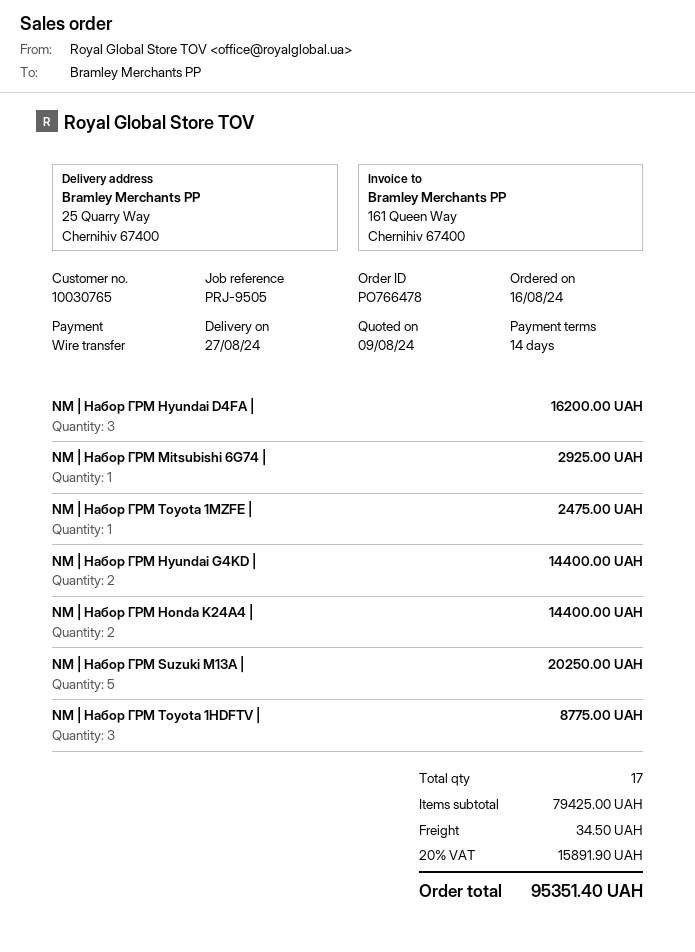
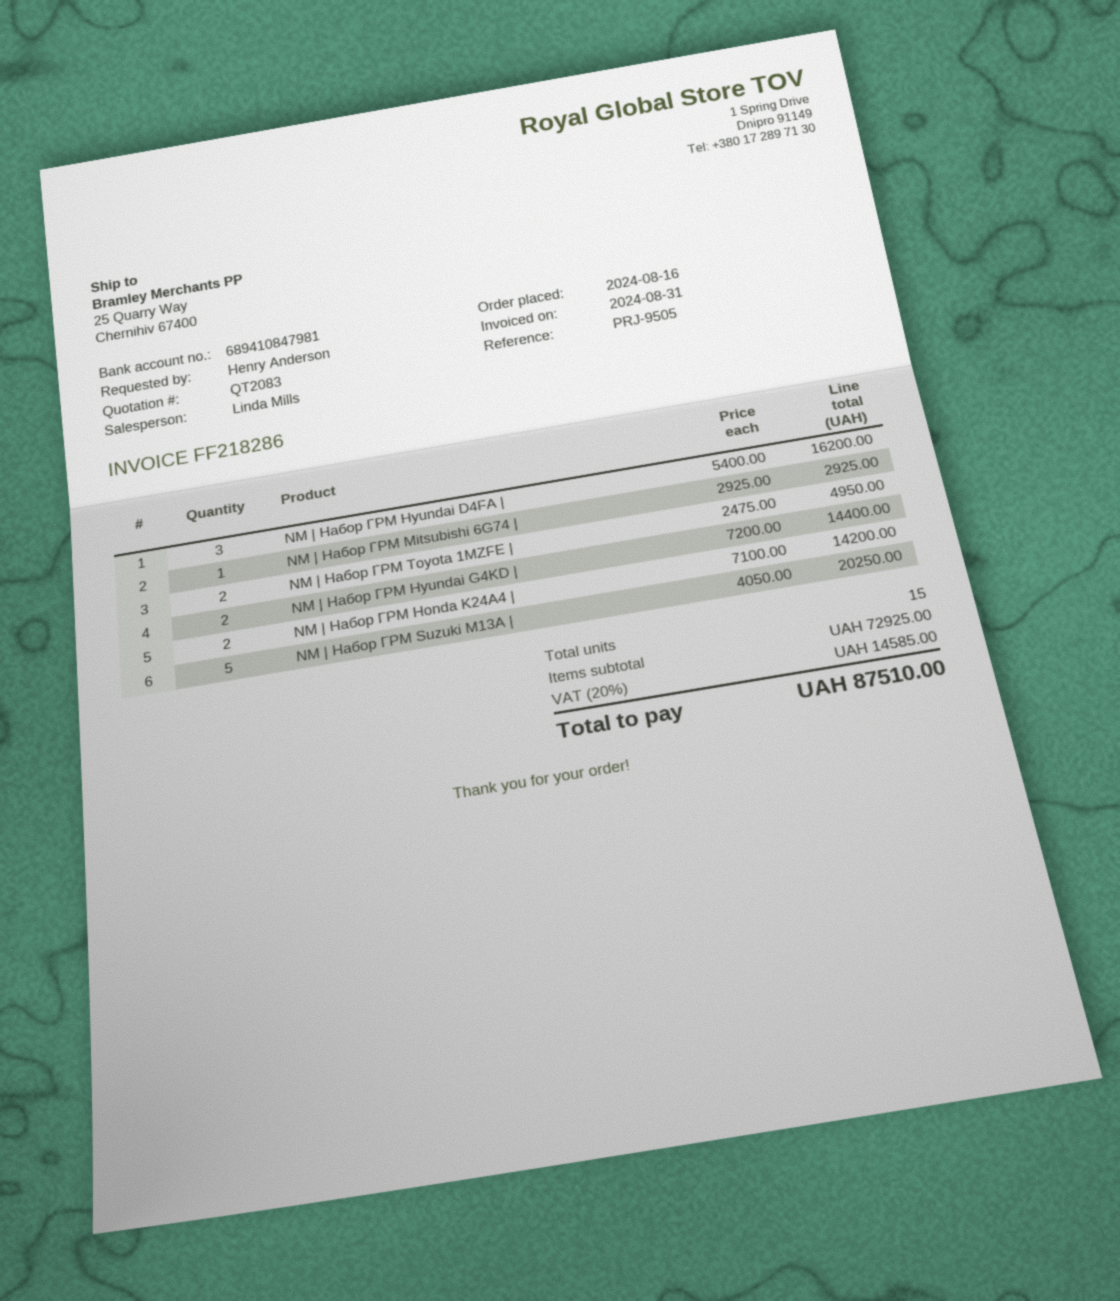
NM | Набор ГРМ Toyota 1MZFE |: 1 for 2475.00 -> 2 for 4950.00
NM | Набор ГРМ Honda K24A4 |: 2 for 14400.00 -> 2 for 14200.00
NM | Набор ГРМ Toyota 1HDFTV |: 3 for 8775.00 -> none
total quantity: 17 -> 15
subtotal: 79425.00 -> 72925.00
shipping: 34.50 -> none
tax: 20% = 15891.90 -> 20% = 14585.00
total: 95351.40 -> 87510.00

